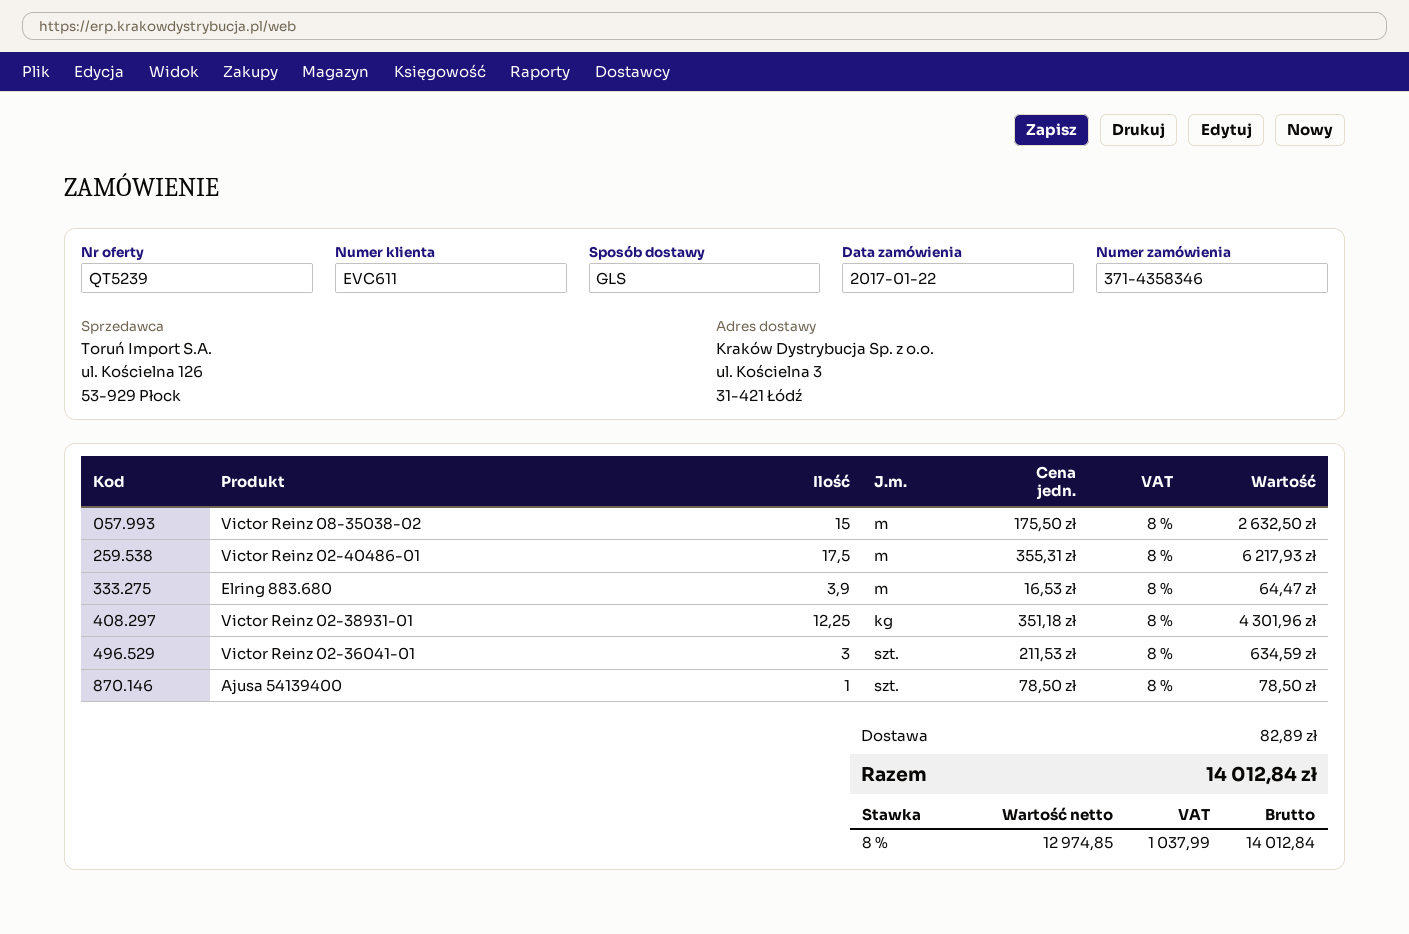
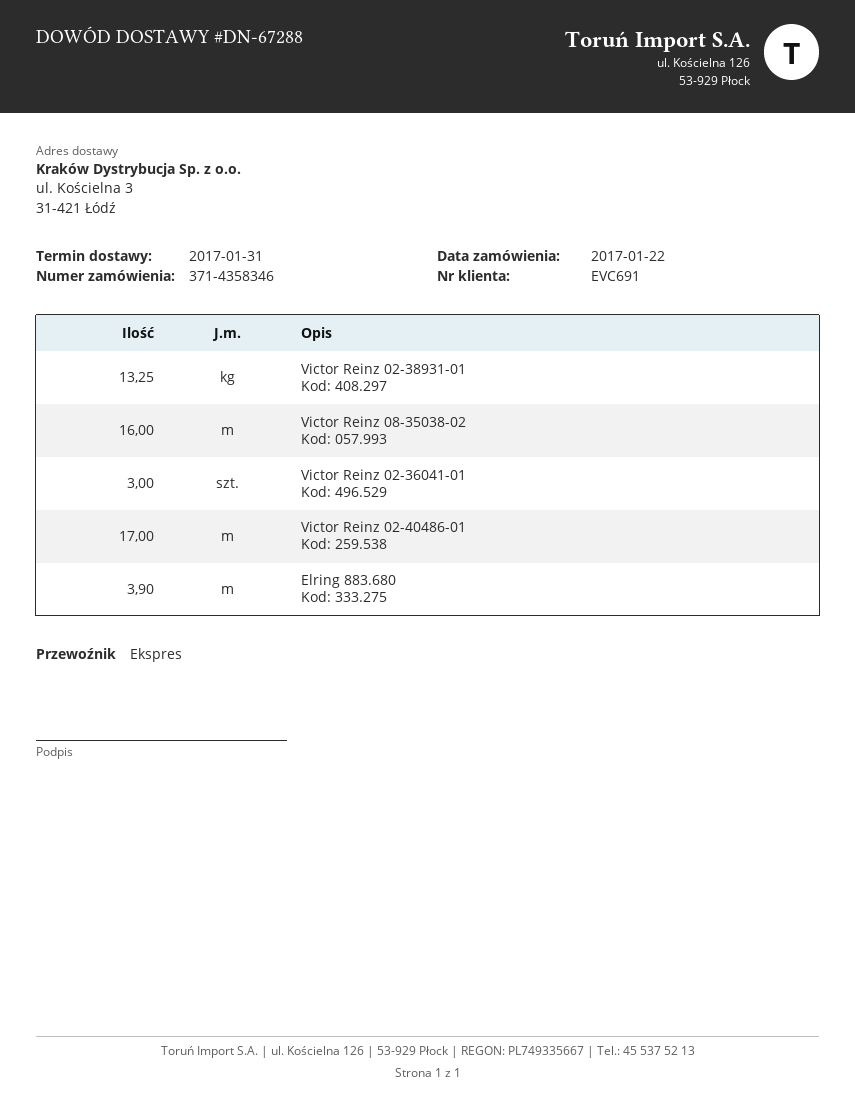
customer number: EVC611 -> EVC691
shipping method: GLS -> express
Victor Reinz 08-35038-02: 15 -> 16
Victor Reinz 02-40486-01: 17.5 -> 17
Victor Reinz 02-38931-01: 12.25 -> 13.25
Ajusa 54139400: 1 -> none

